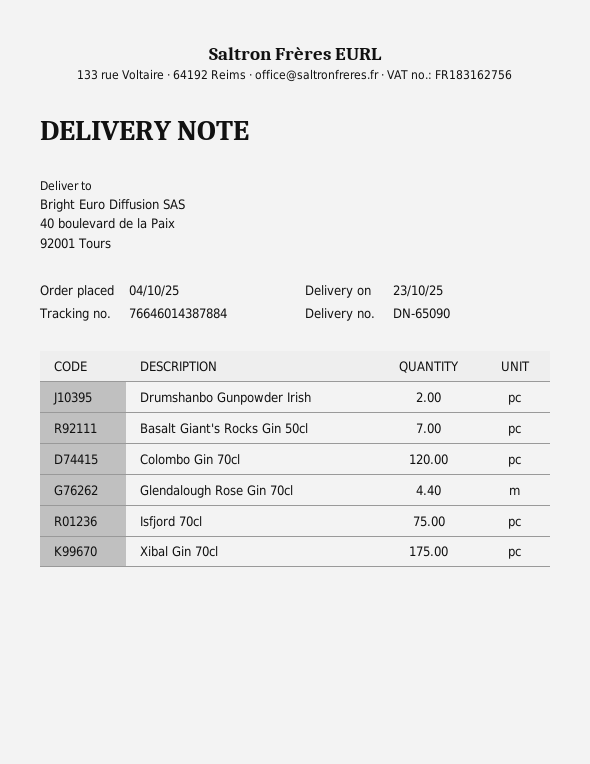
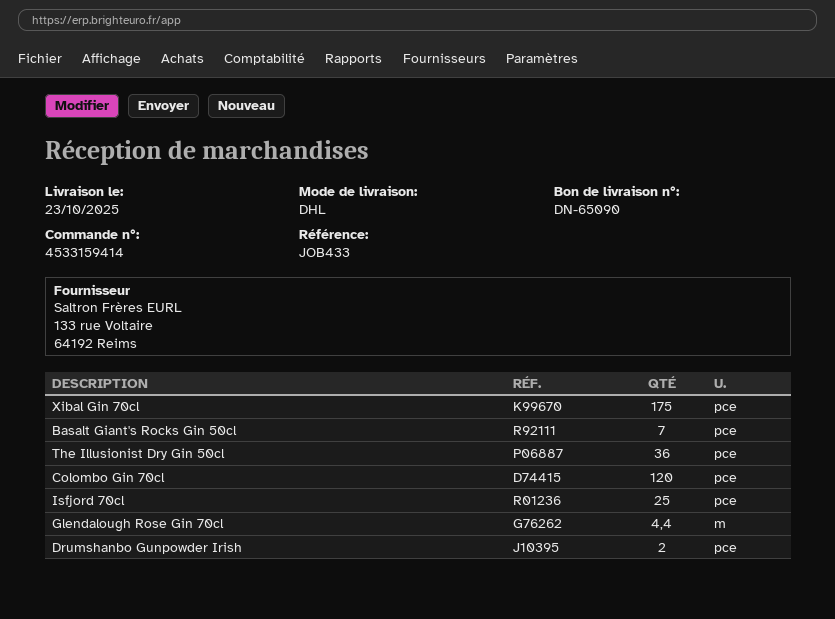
Isfjord 70cl: 75 -> 25
The Illusionist Dry Gin 50cl: none -> 36

